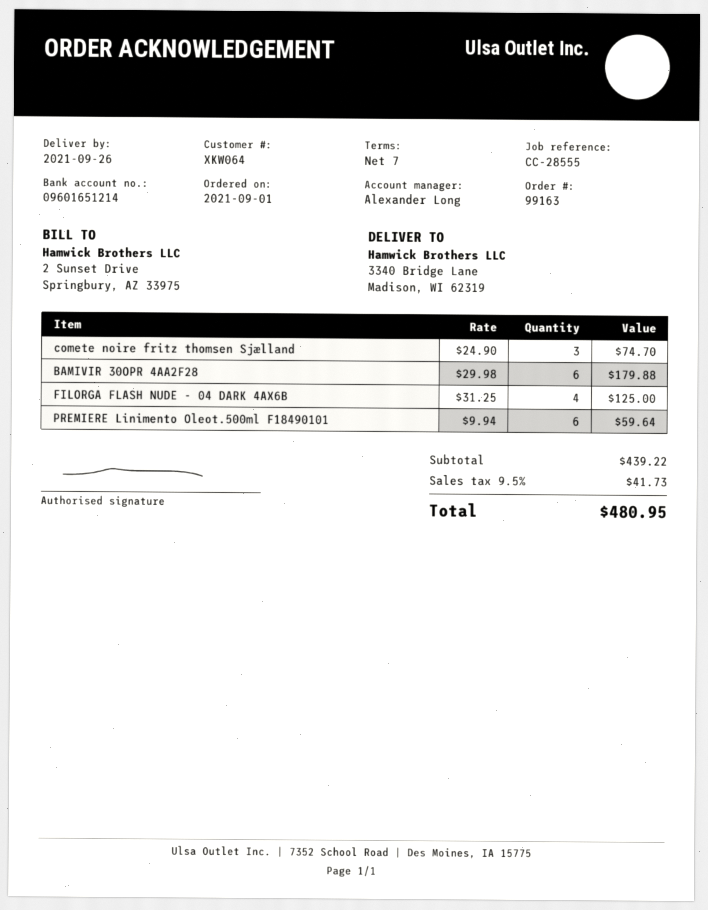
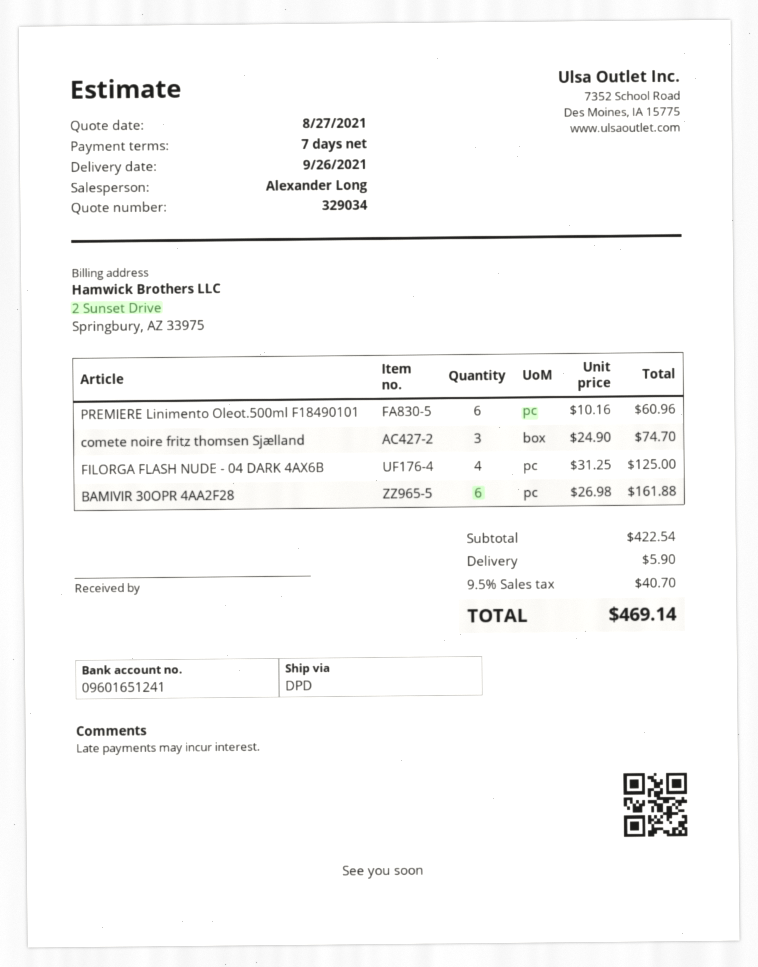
bank account: 09601651214 -> 09601651241
BAMIVIR 30OPR 4AA2F28: 6 x 29.98 = 179.88 -> 6 x 26.98 = 161.88
PREMIERE Linimento Oleot.500ml F18490101: 6 x 9.94 = 59.64 -> 6 x 10.16 = 60.96
subtotal: 439.22 -> 422.54
shipping: none -> 5.90
tax: 9.5% = 41.73 -> 9.5% = 40.70
total: 480.95 -> 469.14

